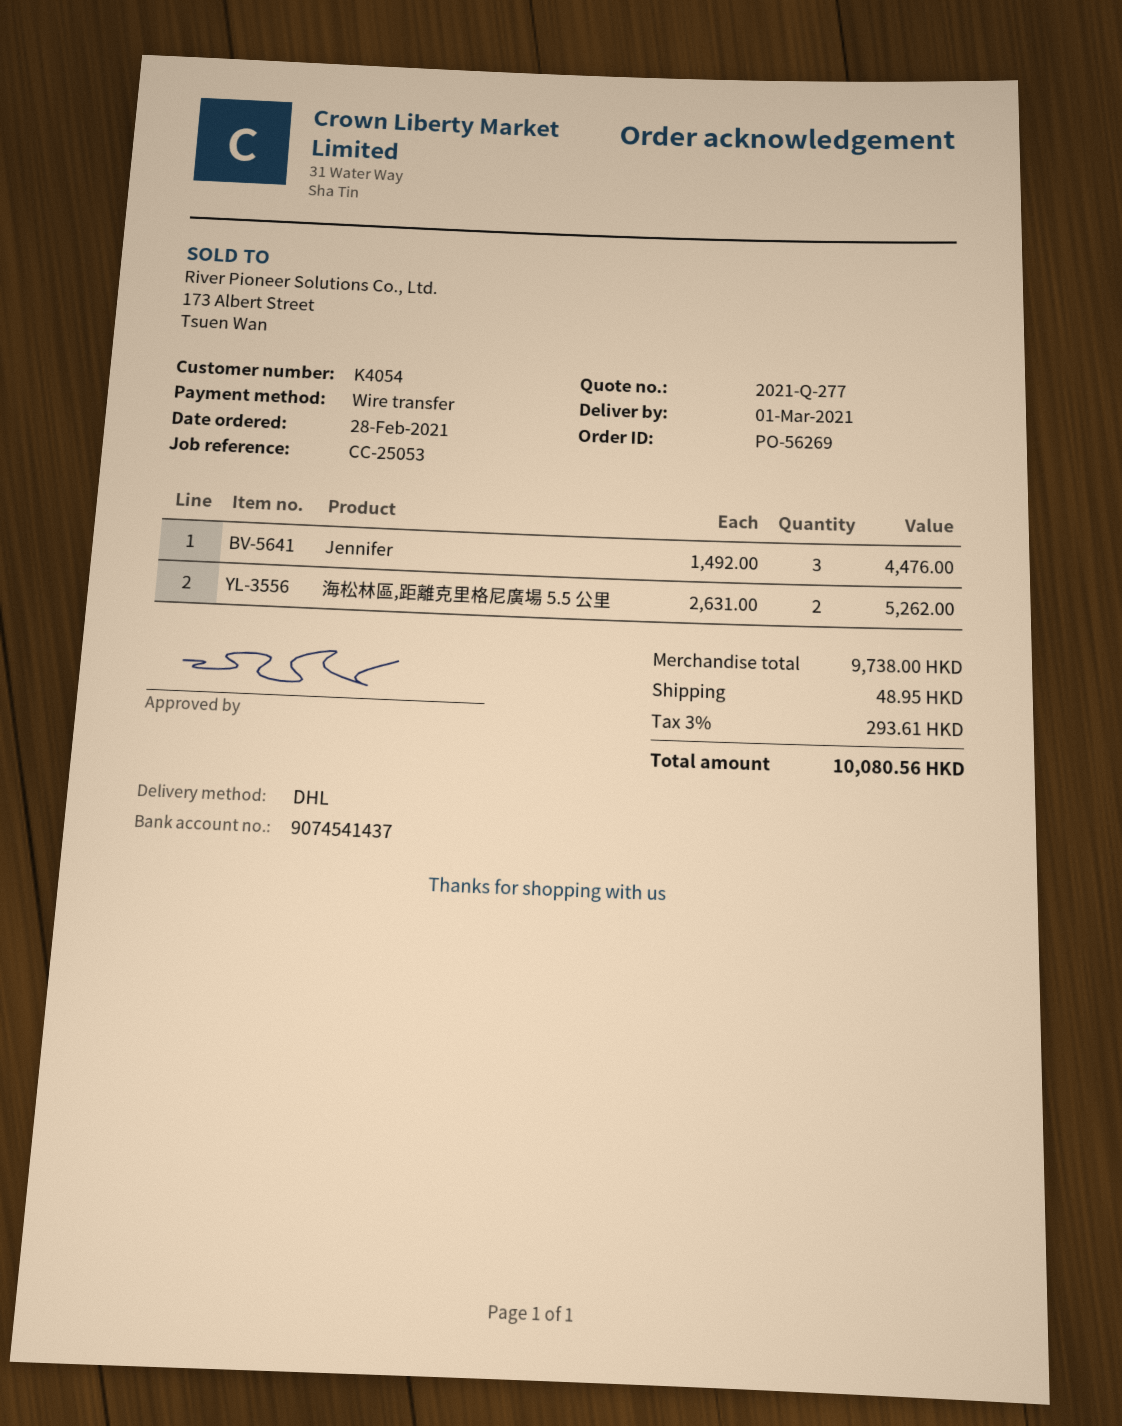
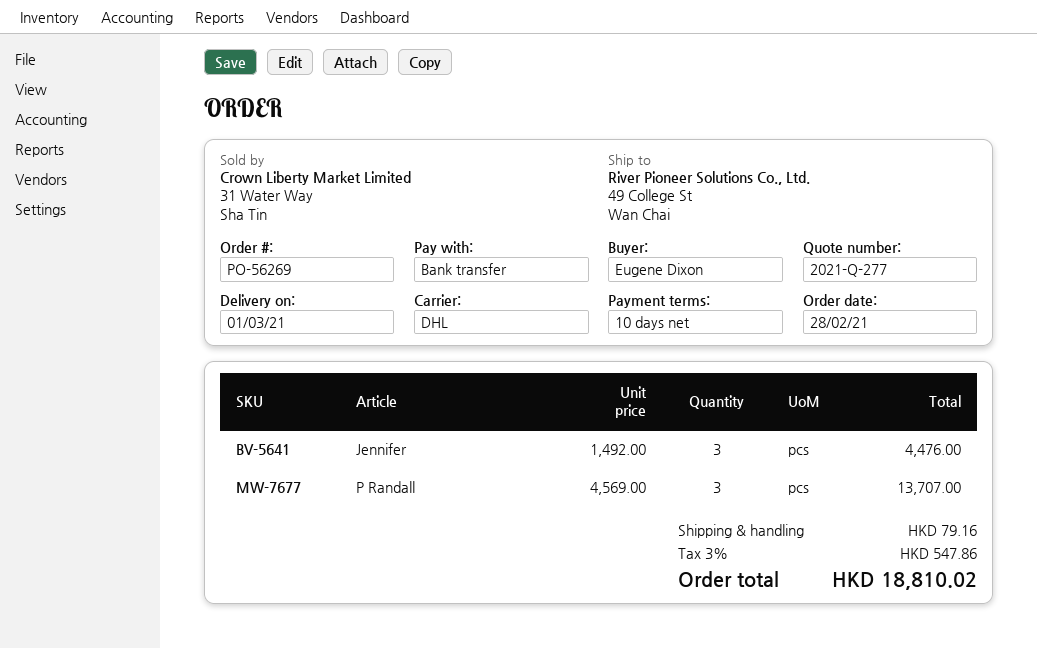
海松林區,距離克里格尼廣場 5.5 公里: 2 x 2631.00 = 5262.00 -> none
P Randall: none -> 3 x 4569.00 = 13707.00
shipping: 48.95 -> 79.16
tax: 3% = 293.61 -> 3% = 547.86
total: 10080.56 -> 18810.02

